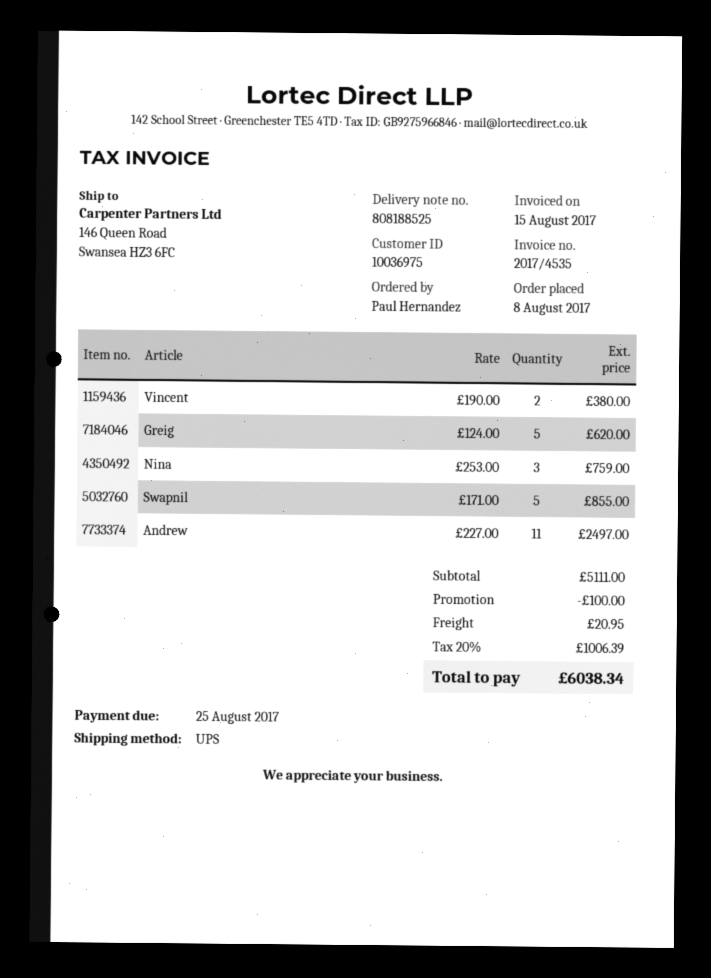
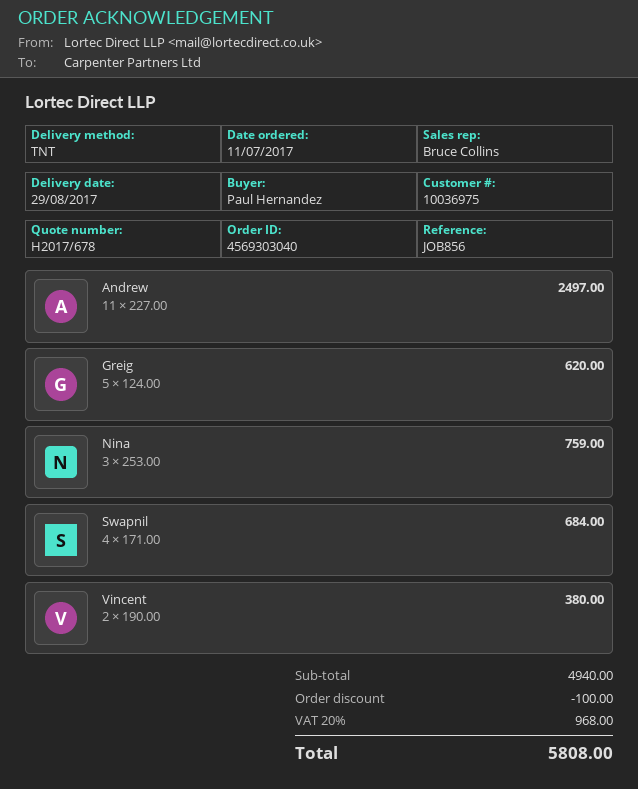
order date: 2017-08-08 -> 2017-07-11
shipping method: UPS -> TNT
Swapnil: 5 x 171.00 = 855.00 -> 4 x 171.00 = 684.00
subtotal: 5111.00 -> 4940.00
shipping: 20.95 -> none
tax: 20% = 1006.39 -> 20% = 968.00
total: 6038.34 -> 5808.00

